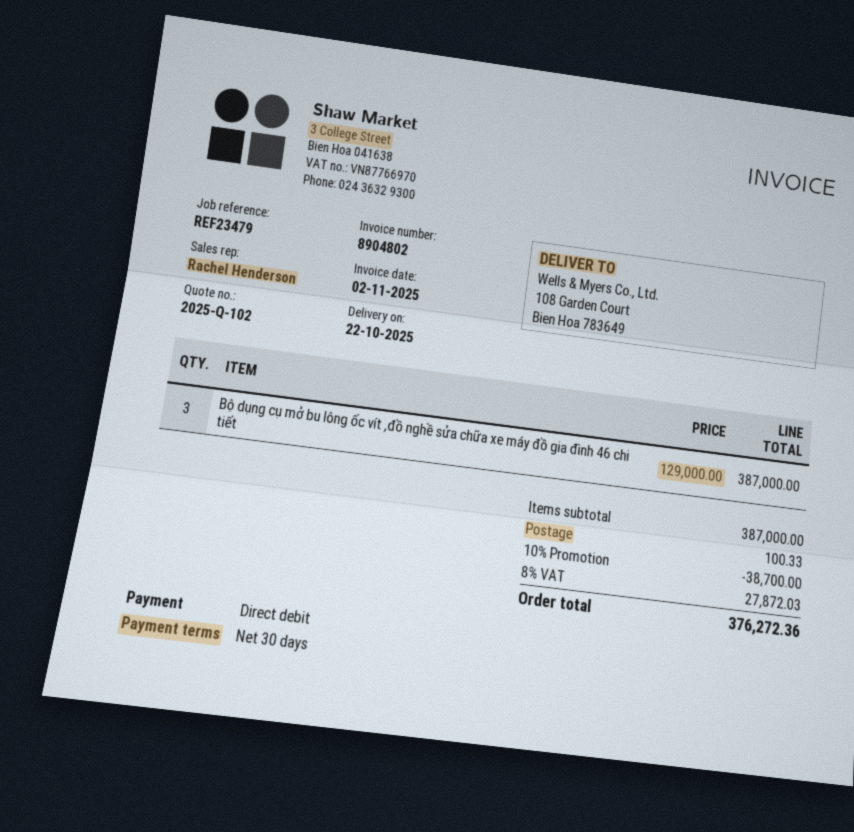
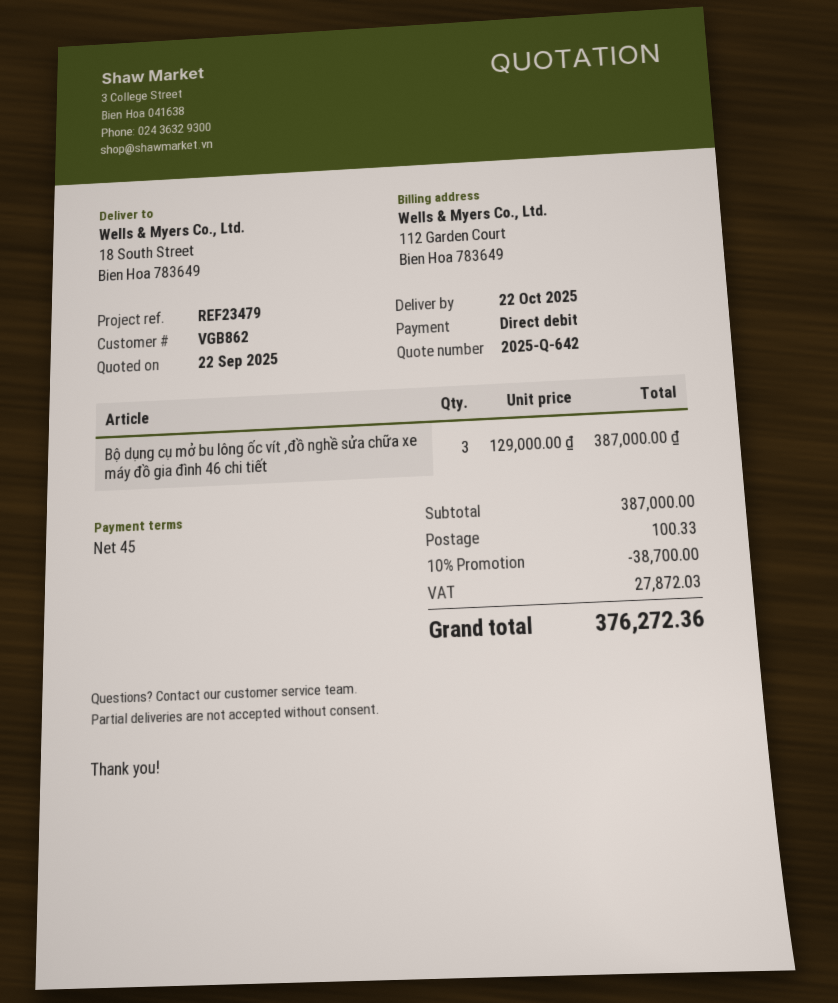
quote number: 2025-Q-102 -> 2025-Q-642
payment terms: 30 days -> 45 days
ship to: 108 Garden Court, Bien Hoa 783649 -> 18 South Street, Bien Hoa 783649

